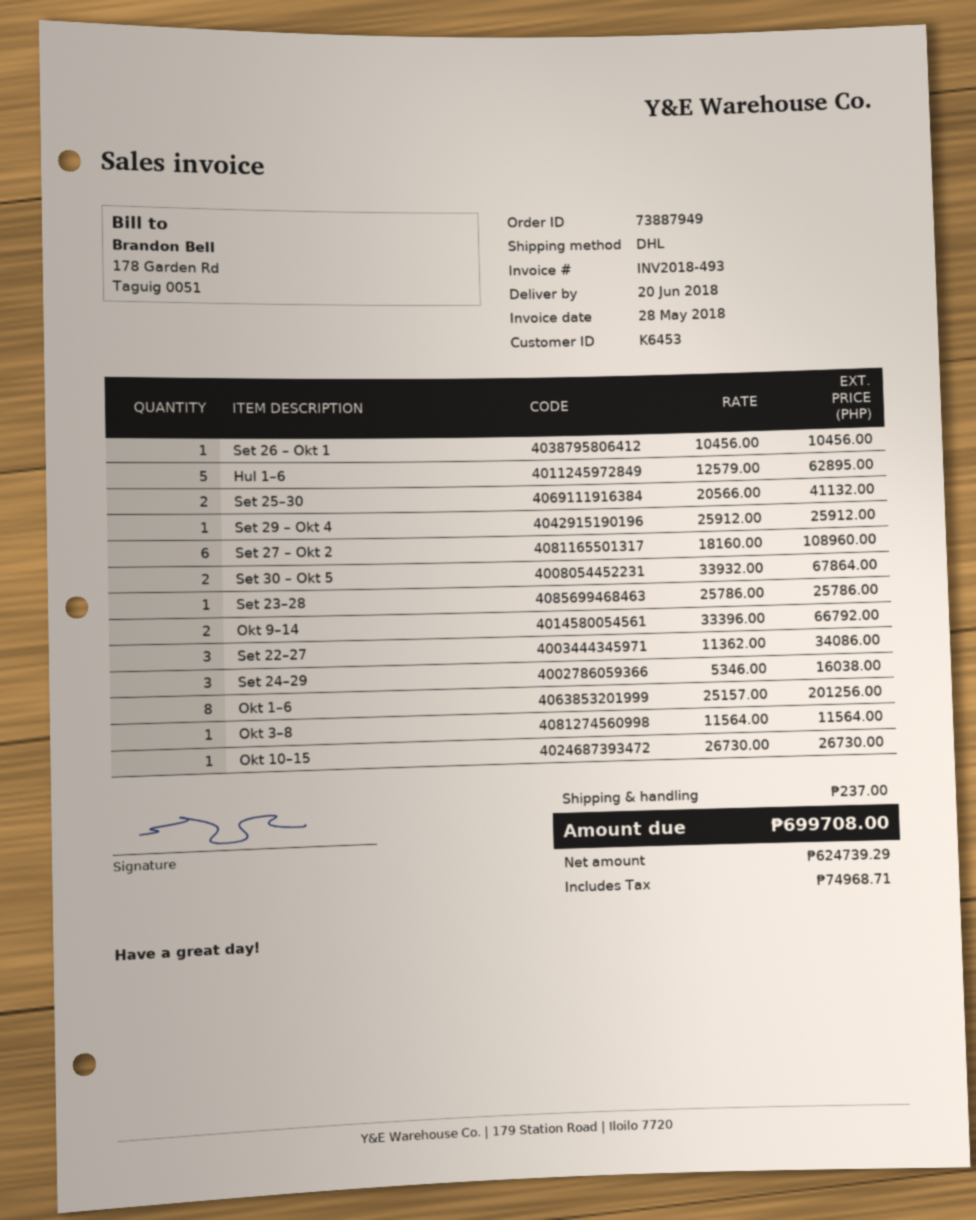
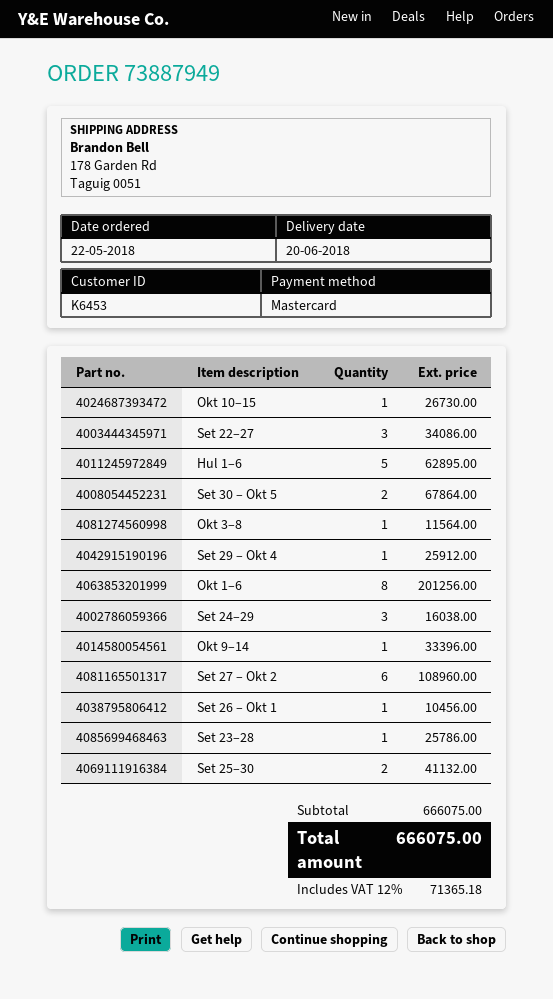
Okt 9–14: 2 for 66792.00 -> 1 for 33396.00
shipping: 237.00 -> none
tax: 74968.71 -> 71365.18
total: 699708.00 -> 666075.00

